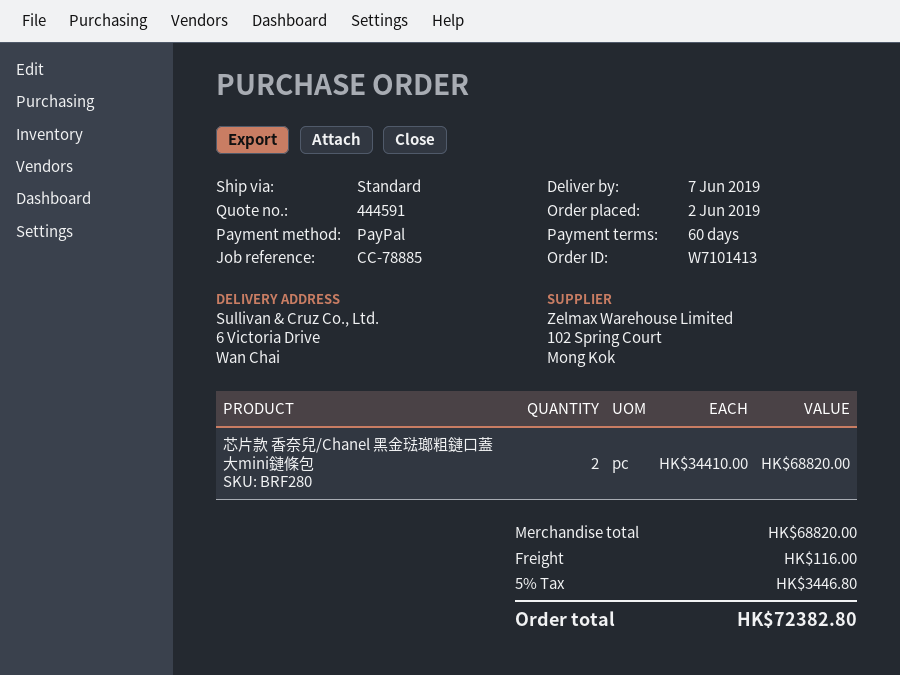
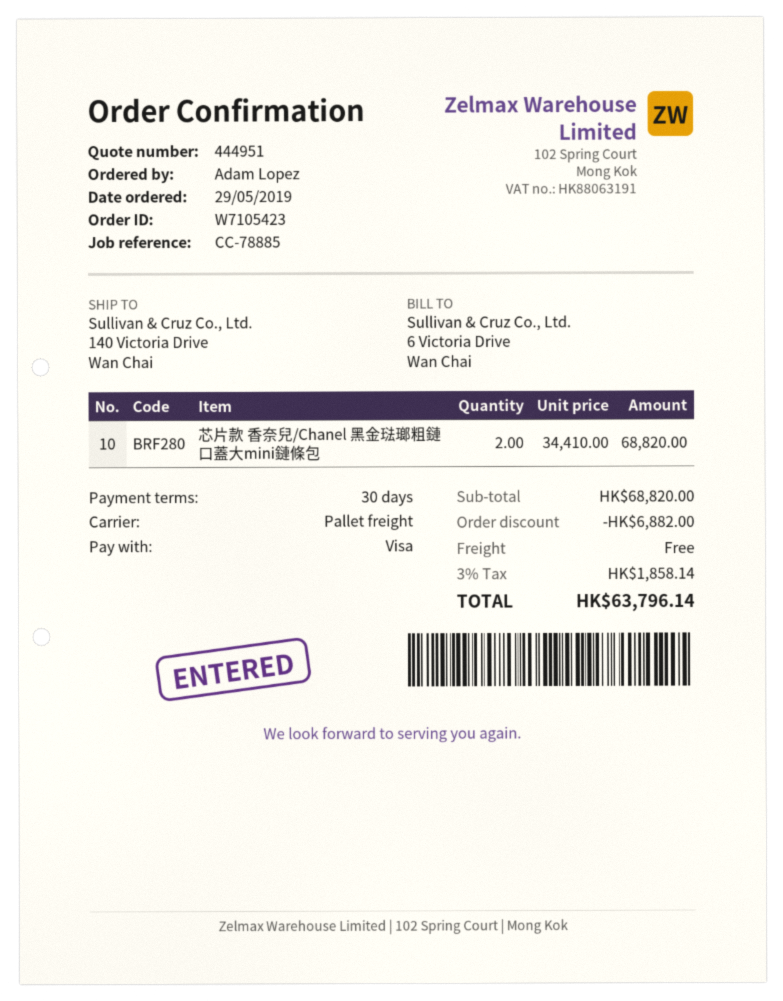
quote number: 444591 -> 444951
order number: W7101413 -> W7105423
order date: 2019-06-02 -> 2019-05-29
payment terms: 60 days -> 30 days
payment method: PayPal -> Visa
shipping method: standard -> pallet freight
ship to: 6 Victoria Drive, Wan Chai -> 140 Victoria Drive, Wan Chai
discount: none -> 6882.00
shipping: 116.00 -> 0.00
tax: 5% = 3446.80 -> 3% = 1858.14
total: 72382.80 -> 63796.14

